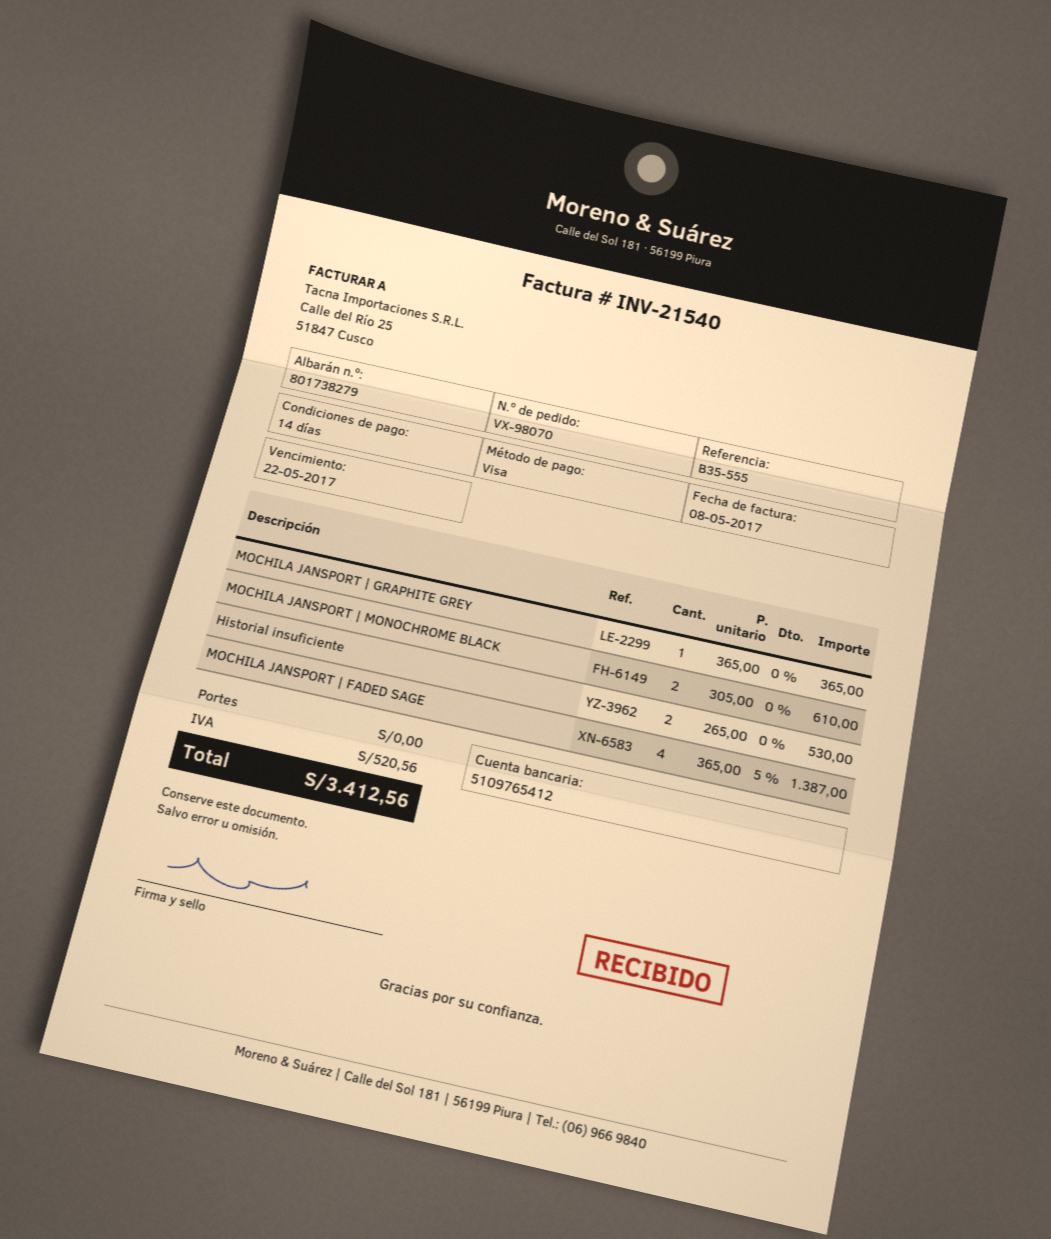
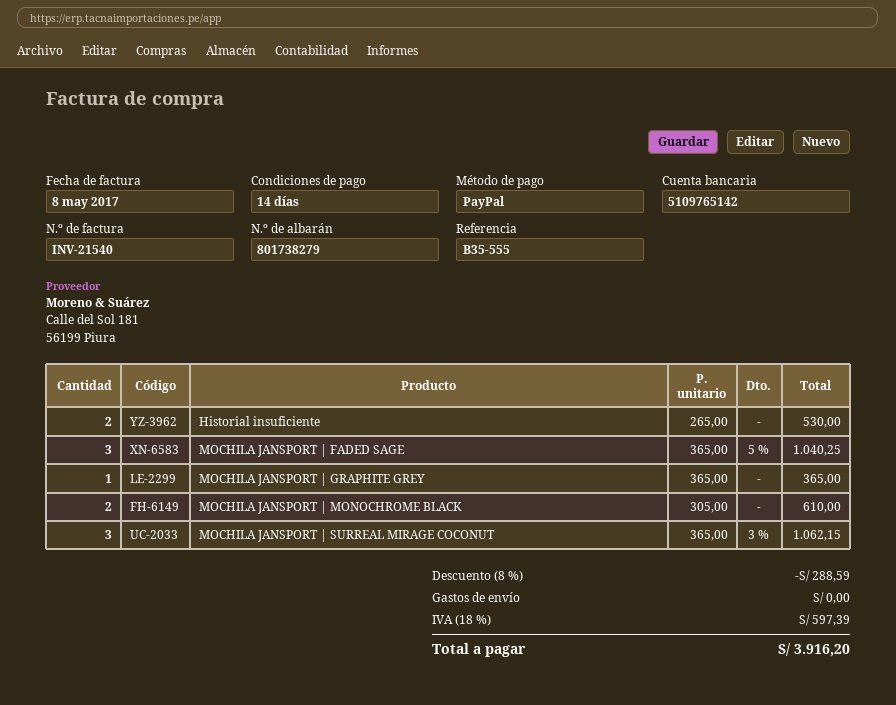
payment method: Visa -> PayPal
bank account: 5109765412 -> 5109765142
MOCHILA JANSPORT | FADED SAGE: 4 x 365.00 - 5% = 1387.00 -> 3 x 365.00 - 5% = 1040.25
MOCHILA JANSPORT | SURREAL MIRAGE COCONUT: none -> 3 x 365.00 - 3% = 1062.15
discount: none -> 8% = 288.59
tax: 520.56 -> 597.39
total: 3412.56 -> 3916.20

